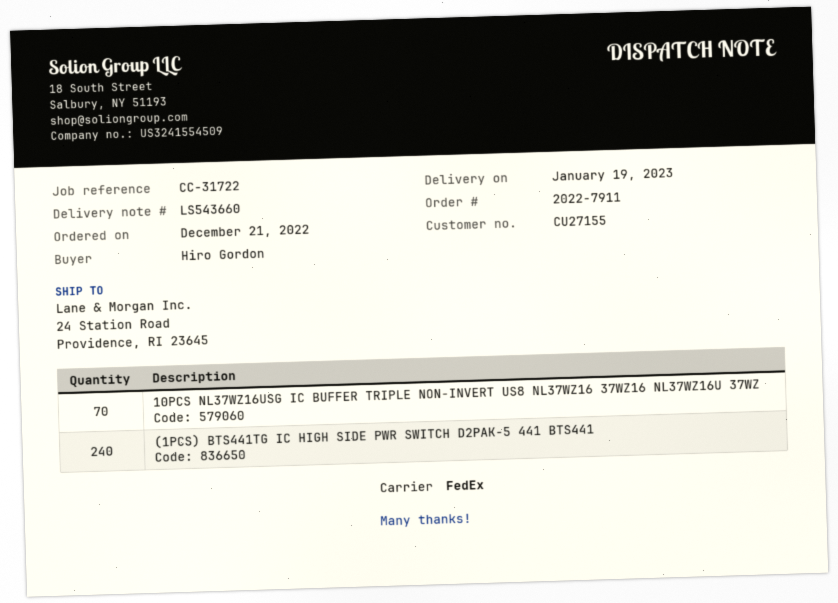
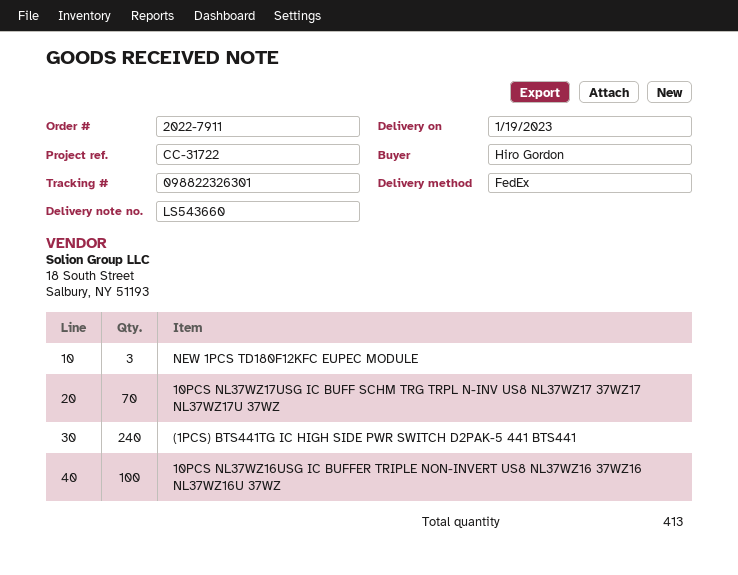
10PCS NL37WZ16USG IC BUFFER TRIPLE NON-INVERT US8 NL37WZ16 37WZ16 NL37WZ16U 37WZ: 70 -> 100
NEW 1PCS TD180F12KFC EUPEC MODULE: none -> 3
10PCS NL37WZ17USG IC BUFF SCHM TRG TRPL N-INV US8 NL37WZ17 37WZ17 NL37WZ17U 37WZ: none -> 70

